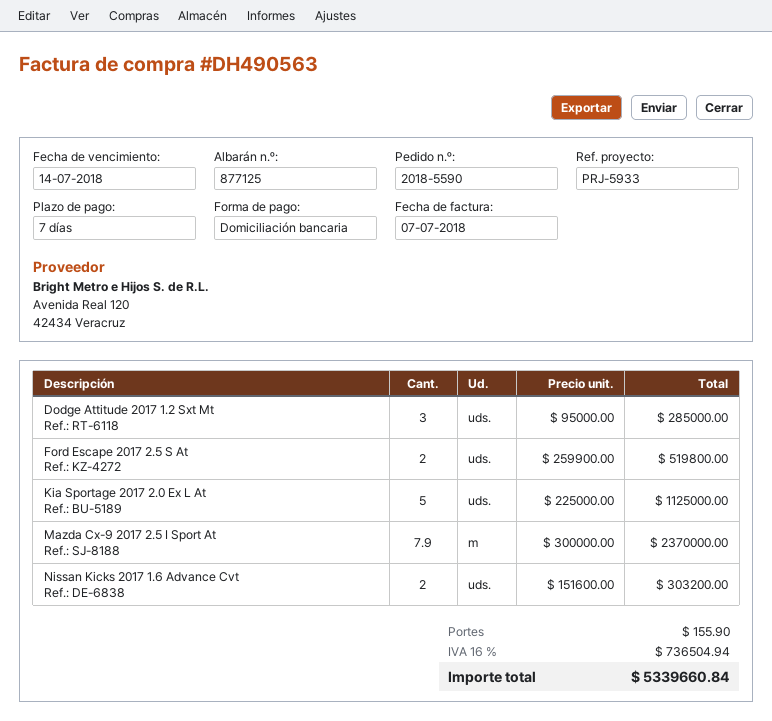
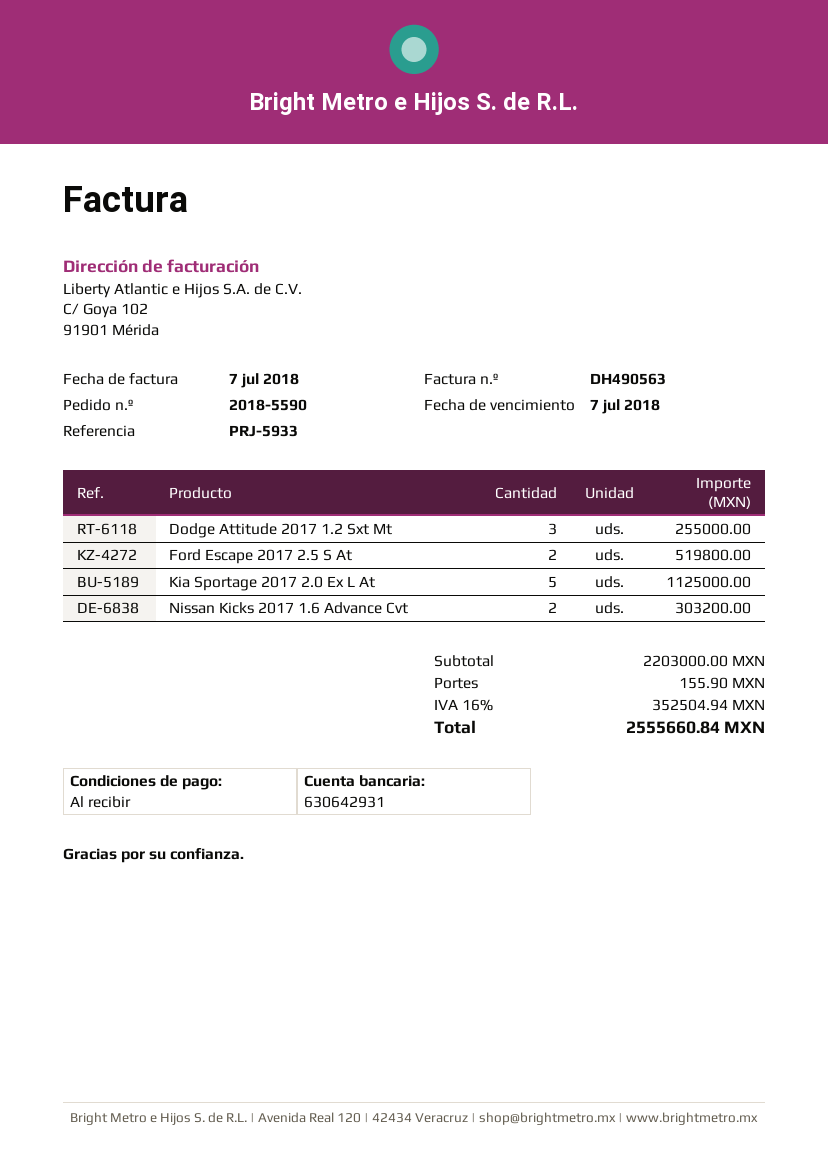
payment terms: 7 days -> on receipt
due date: 2018-07-14 -> 2018-07-07
Dodge Attitude 2017 1.2 Sxt Mt: 3 for 285000.00 -> 3 for 255000.00
Mazda Cx-9 2017 2.5 I Sport At: 7.9 for 2370000.00 -> none
tax: 16% = 736504.94 -> 16% = 352504.94
total: 5339660.84 -> 2555660.84

